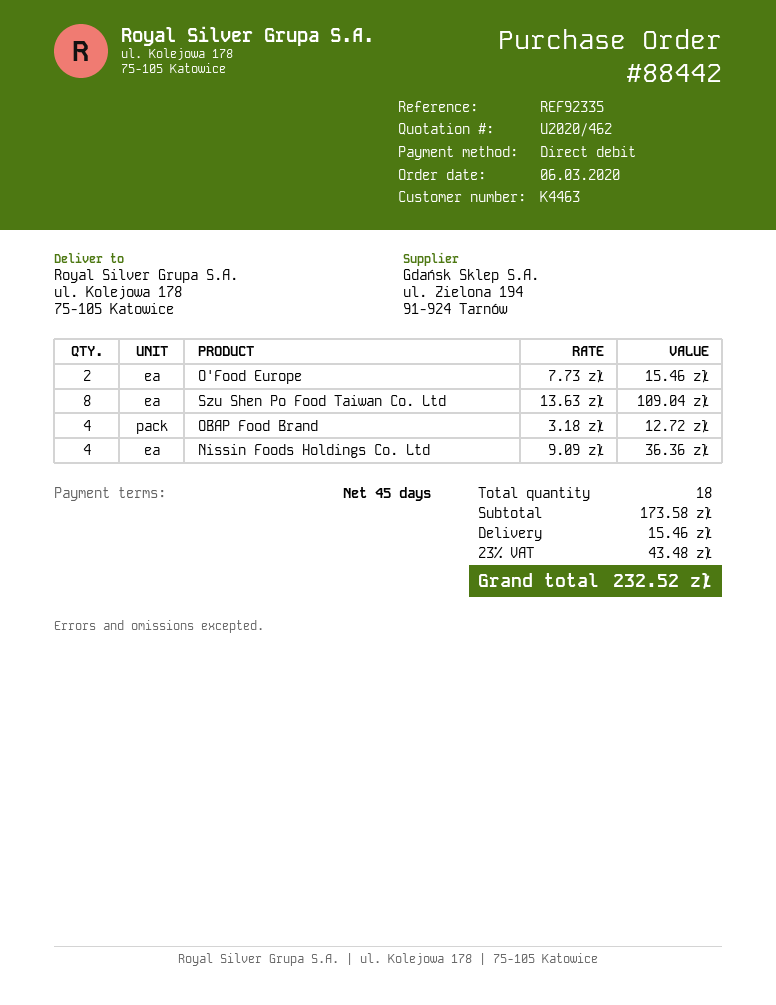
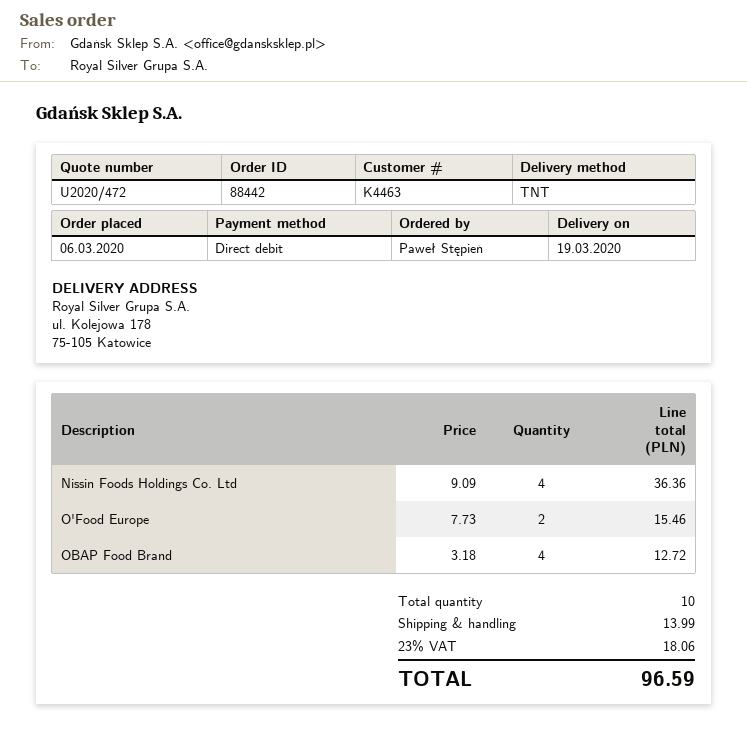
quote number: U2020/462 -> U2020/472
Szu Shen Po Food Taiwan Co. Ltd: 8 x 13.63 = 109.04 -> none
total quantity: 18 -> 10
shipping: 15.46 -> 13.99
tax: 23% = 43.48 -> 23% = 18.06
total: 232.52 -> 96.59

